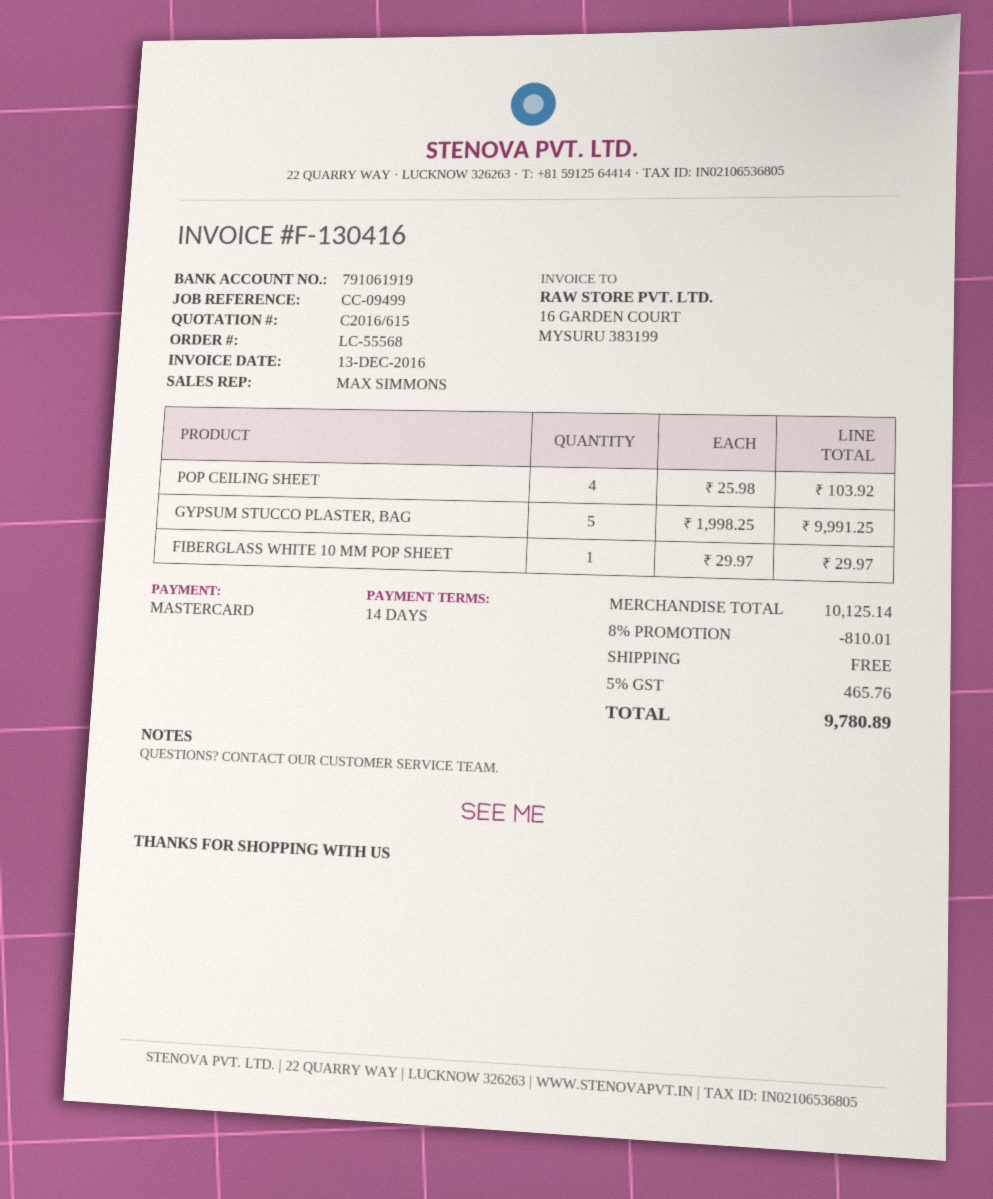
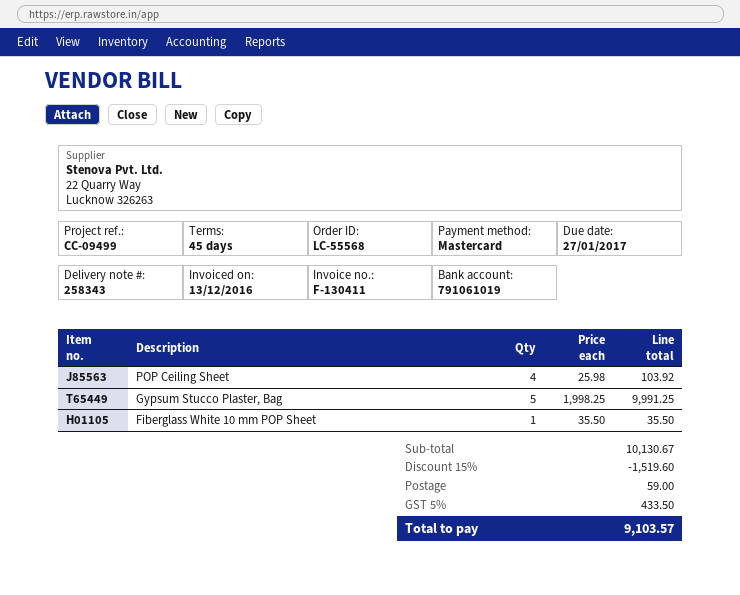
invoice number: F-130416 -> F-130411
payment terms: 14 days -> 45 days
bank account: 791061919 -> 791061019
FIBERGLASS WHITE 10 MM POP SHEET: 1 x 29.97 = 29.97 -> 1 x 35.50 = 35.50
subtotal: 10125.14 -> 10130.67
discount: 8% = 810.01 -> 15% = 1519.60
shipping: 0.00 -> 59.00
tax: 5% = 465.76 -> 5% = 433.50
total: 9780.89 -> 9103.57

